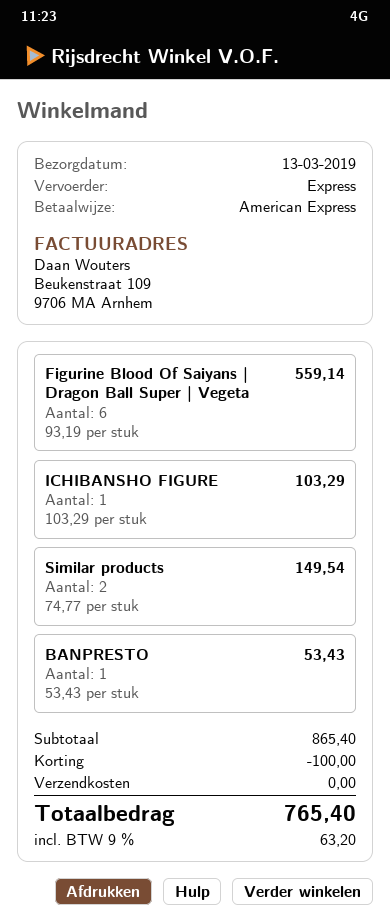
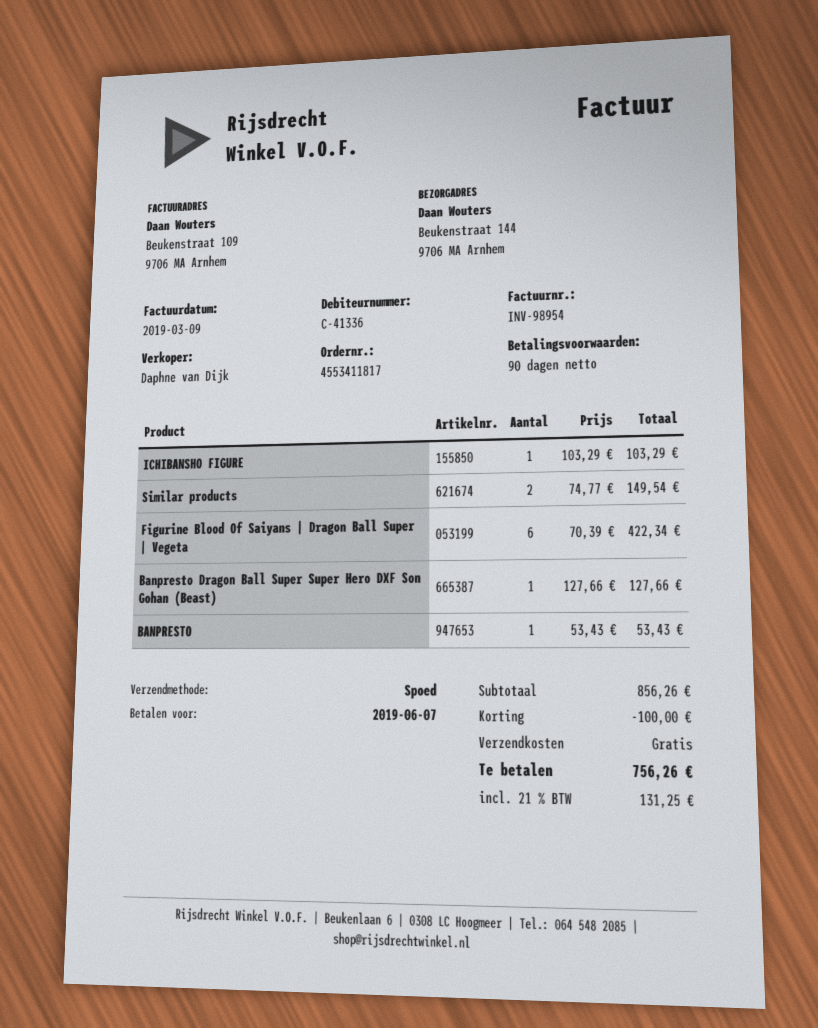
Figurine Blood Of Saiyans | Dragon Ball Super | Vegeta: 6 x 93.19 = 559.14 -> 6 x 70.39 = 422.34
Banpresto Dragon Ball Super Super Hero DXF Son Gohan (Beast): none -> 1 x 127.66 = 127.66
subtotal: 865.40 -> 856.26
tax: 9% = 63.20 -> 21% = 131.25
total: 765.40 -> 756.26

